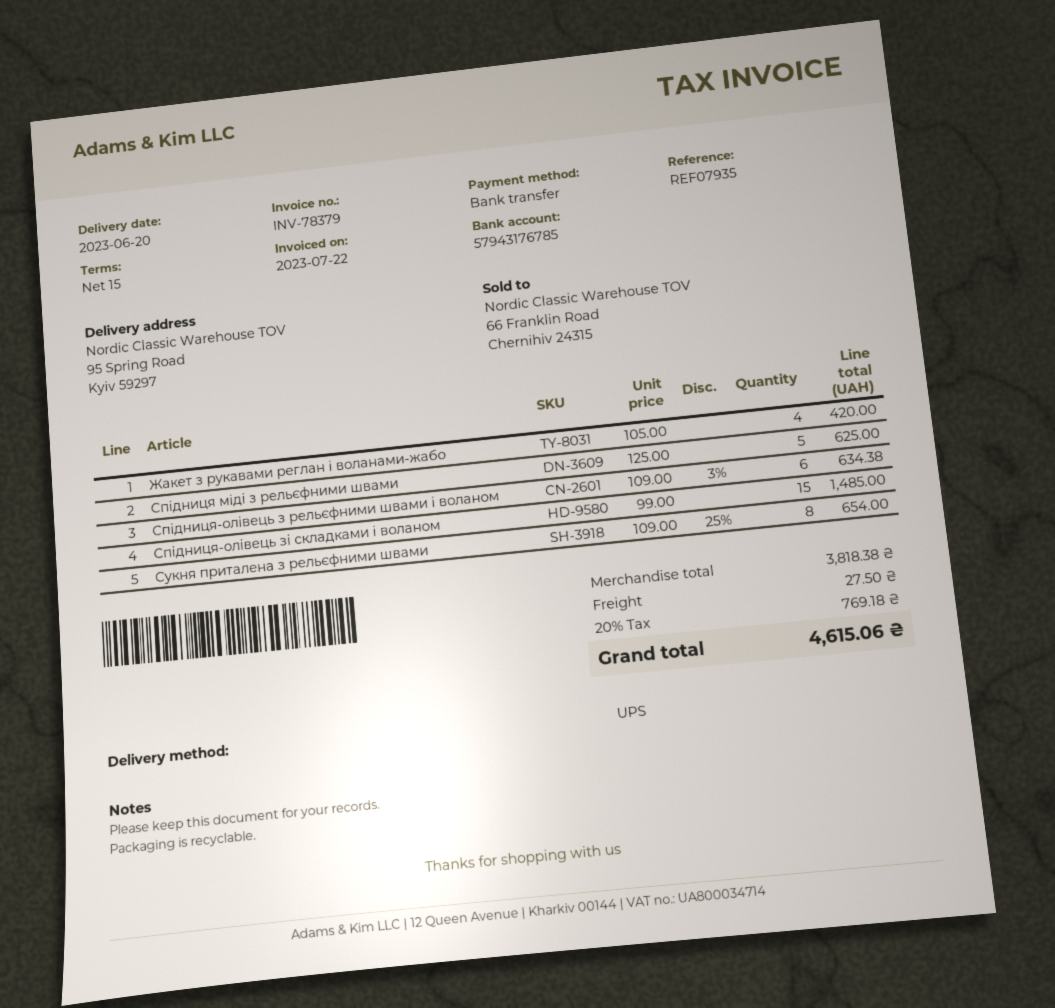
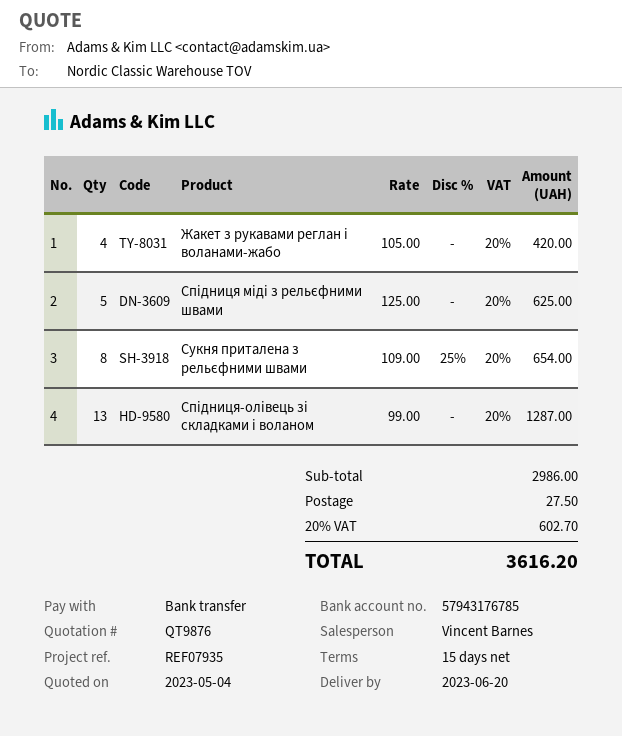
Спідниця-олівець з рельєфними швами і воланом: 6 x 109.00 - 3% = 634.38 -> none
Спідниця-олівець зі складками і воланом: 15 x 99.00 = 1485.00 -> 13 x 99.00 = 1287.00
subtotal: 3818.38 -> 2986.00
tax: 20% = 769.18 -> 20% = 602.70
total: 4615.06 -> 3616.20

